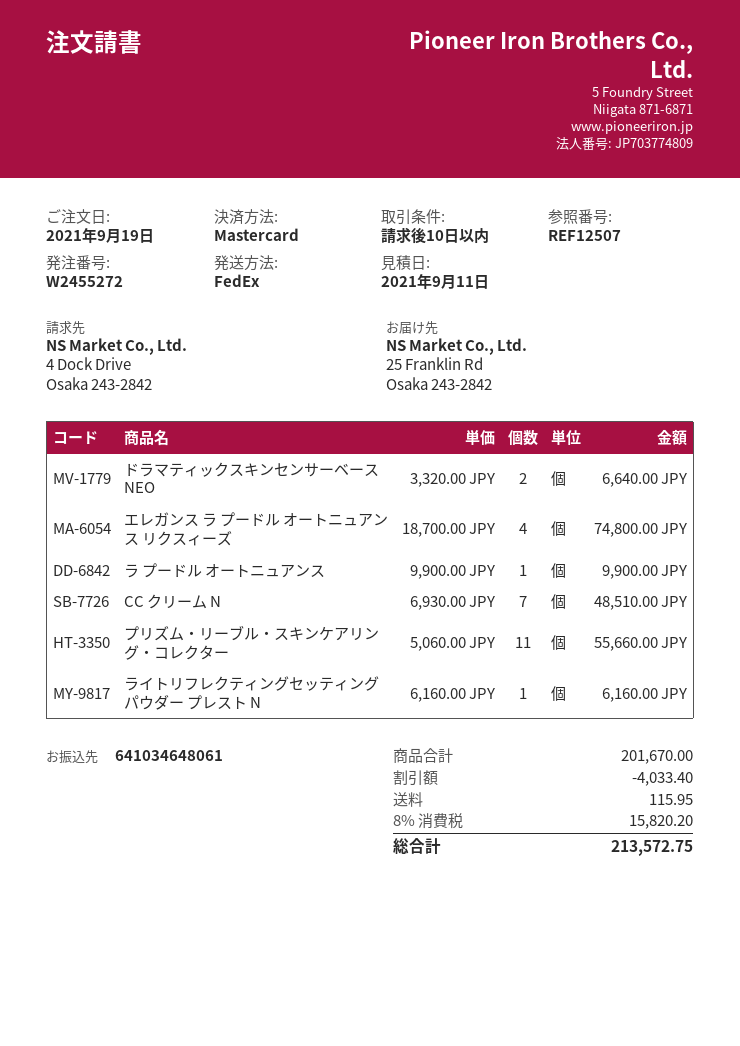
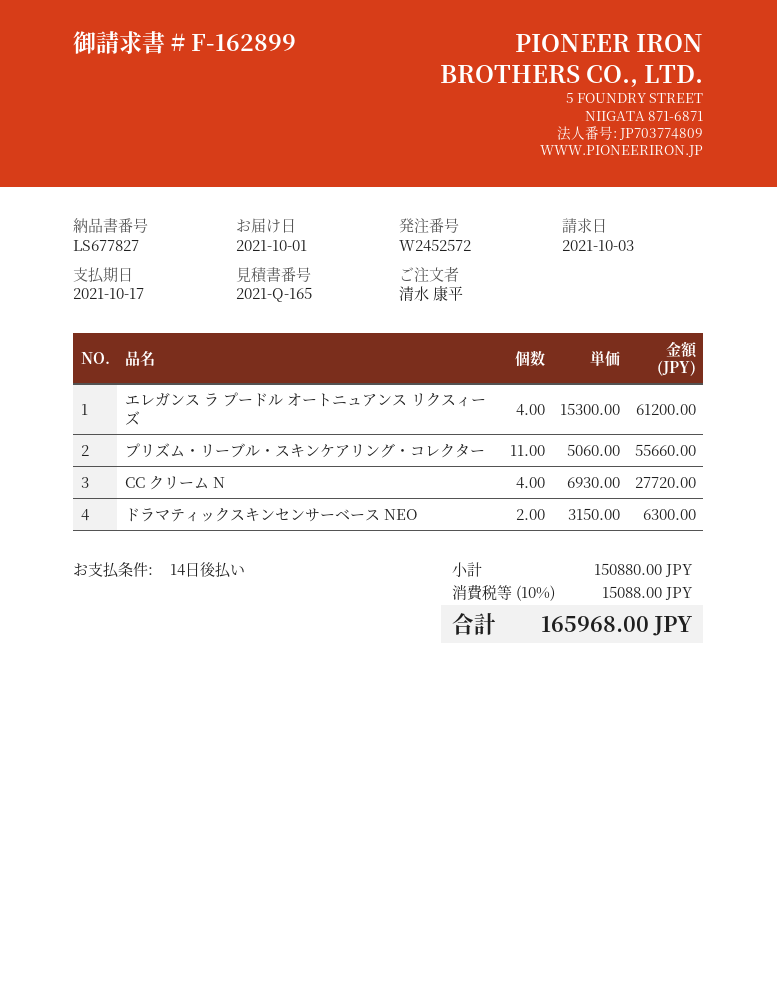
order number: W2455272 -> W2452572
payment terms: 10 days -> 14 days
ドラマティックスキンセンサーベース NEO: 2 x 3320.00 = 6640.00 -> 2 x 3150.00 = 6300.00
エレガンス ラ プードル オートニュアンス リクスィーズ: 4 x 18700.00 = 74800.00 -> 4 x 15300.00 = 61200.00
ラ プードル オートニュアンス: 1 x 9900.00 = 9900.00 -> none
CC クリーム N: 7 x 6930.00 = 48510.00 -> 4 x 6930.00 = 27720.00
ライトリフレクティングセッティングパウダー プレスト N: 1 x 6160.00 = 6160.00 -> none
subtotal: 201670.00 -> 150880.00
discount: 4033.40 -> none
shipping: 115.95 -> none
tax: 8% = 15820.20 -> 10% = 15088.00
total: 213572.75 -> 165968.00

